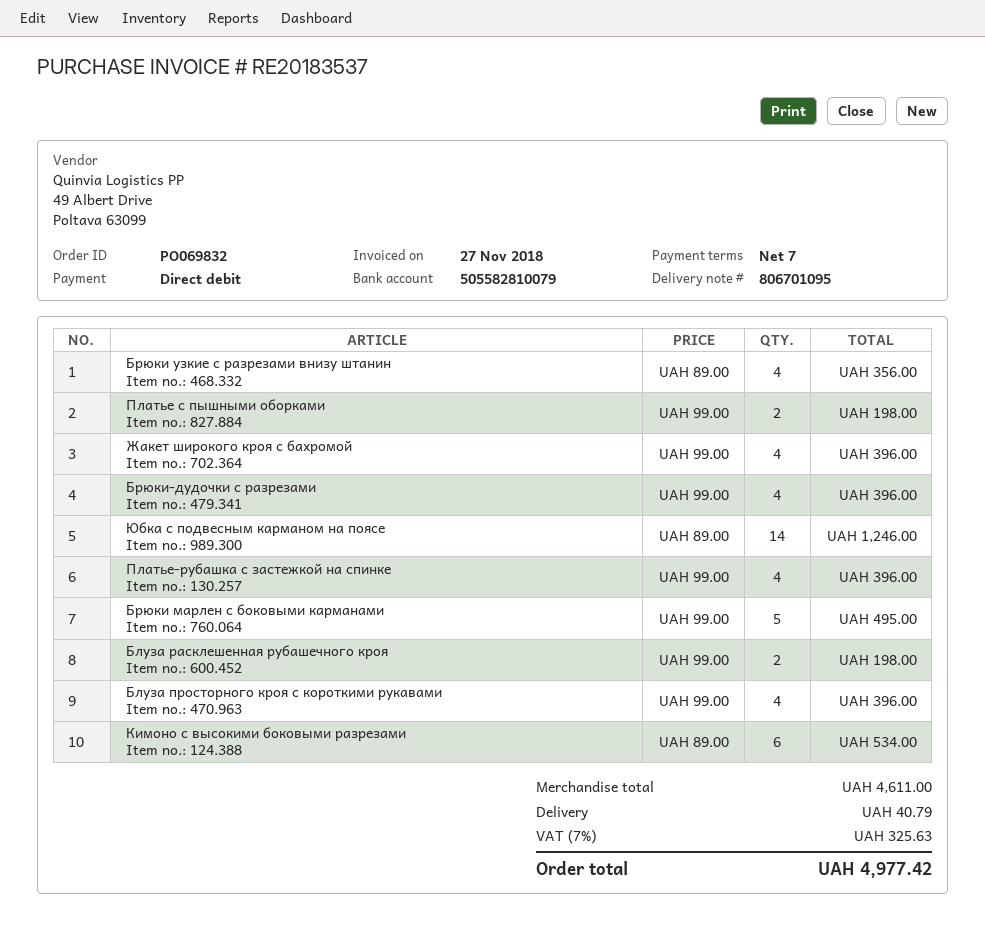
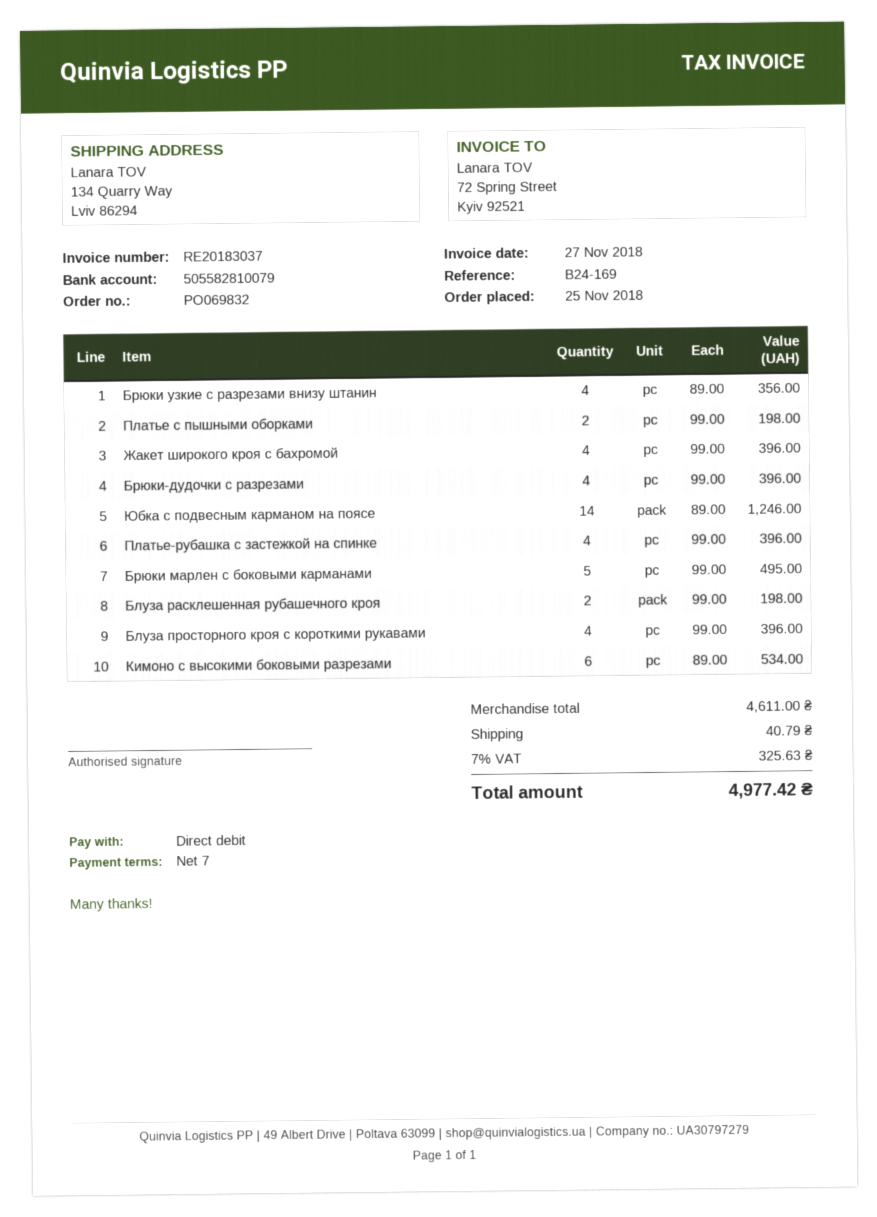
invoice number: RE20183537 -> RE20183037

